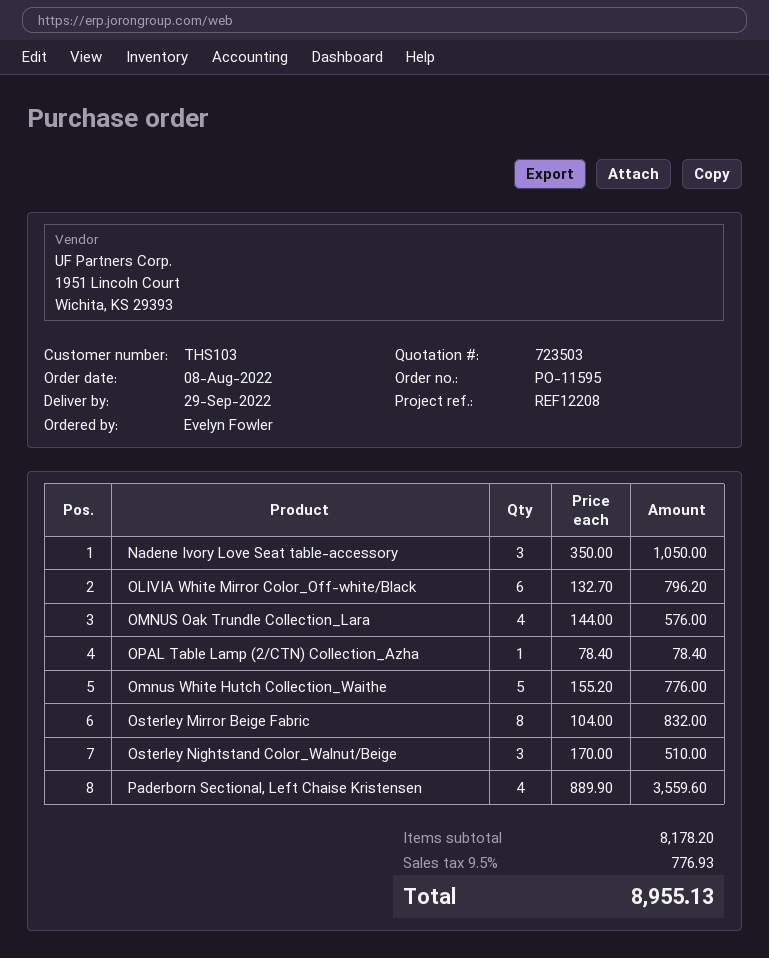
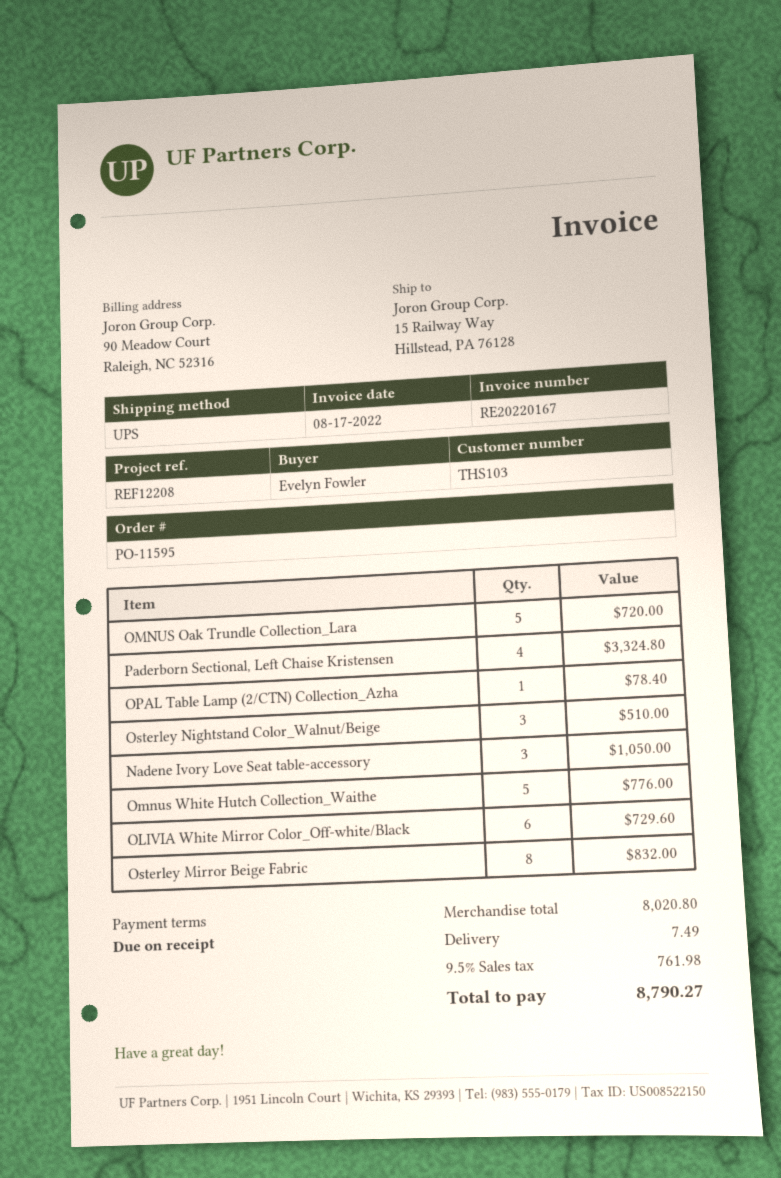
OLIVIA White Mirror Color_Off-white/Black: 6 for 796.20 -> 6 for 729.60
OMNUS Oak Trundle Collection_Lara: 4 for 576.00 -> 5 for 720.00
Paderborn Sectional, Left Chaise Kristensen: 4 for 3559.60 -> 4 for 3324.80
subtotal: 8178.20 -> 8020.80
shipping: none -> 7.49
tax: 9.5% = 776.93 -> 9.5% = 761.98
total: 8955.13 -> 8790.27

